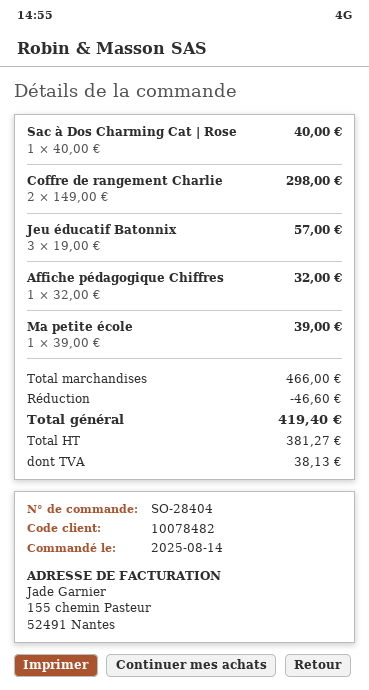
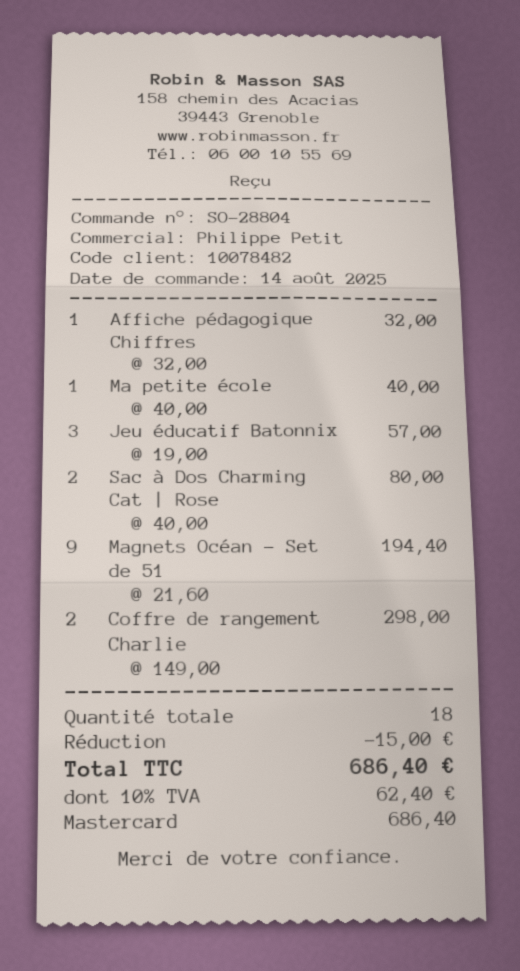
order number: SO-28404 -> SO-28804
Sac à Dos Charming Cat | Rose: 1 x 40.00 = 40.00 -> 2 x 40.00 = 80.00
Ma petite école: 1 x 39.00 = 39.00 -> 1 x 40.00 = 40.00
Magnets Océan - Set de 51: none -> 9 x 21.60 = 194.40
discount: 46.60 -> 15.00
tax: 38.13 -> 62.40
total: 419.40 -> 686.40

